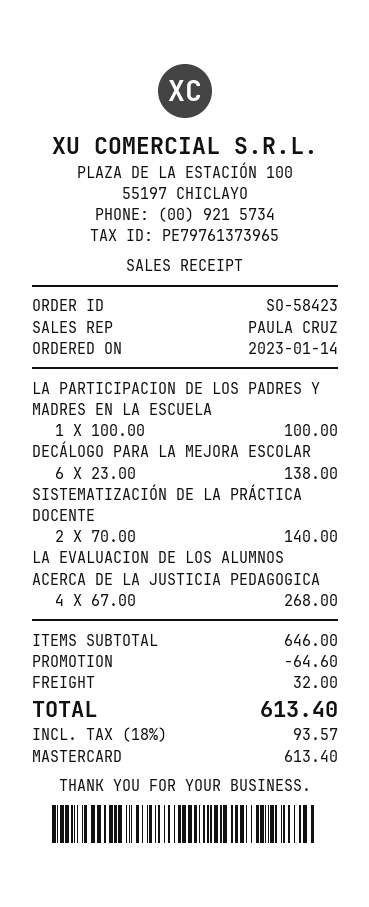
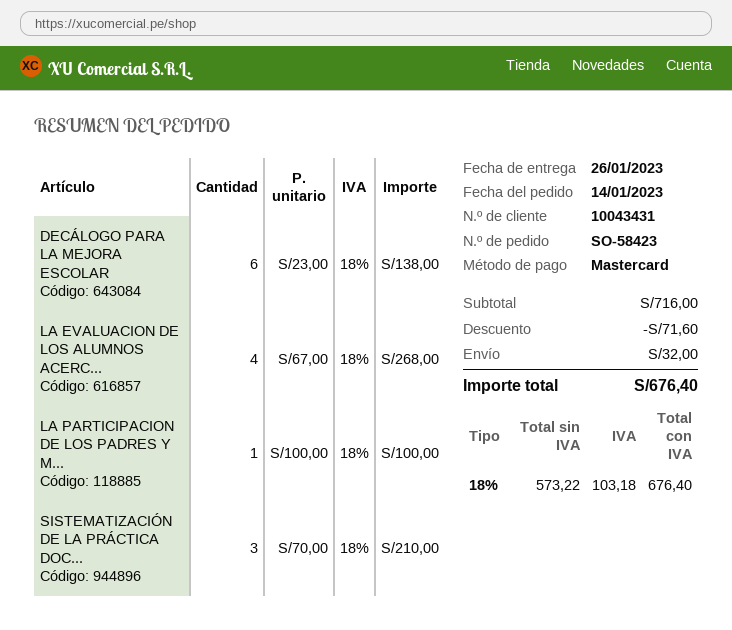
SISTEMATIZACIÓN DE LA PRÁCTICA DOCENTE: 2 x 70.00 = 140.00 -> 3 x 70.00 = 210.00
subtotal: 646.00 -> 716.00
discount: 64.60 -> 71.60
tax: 18% = 93.57 -> 18% = 103.18
total: 613.40 -> 676.40

